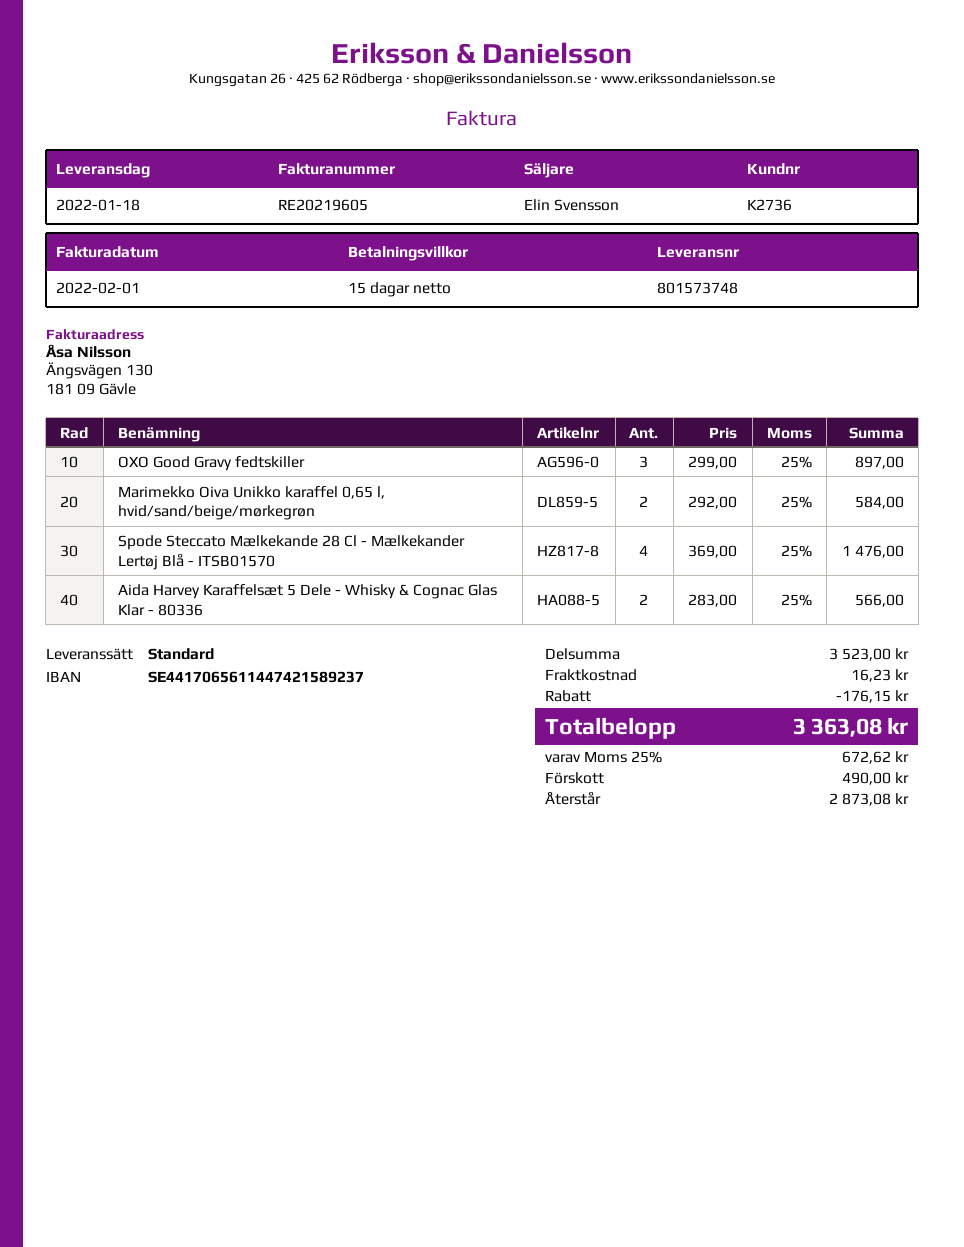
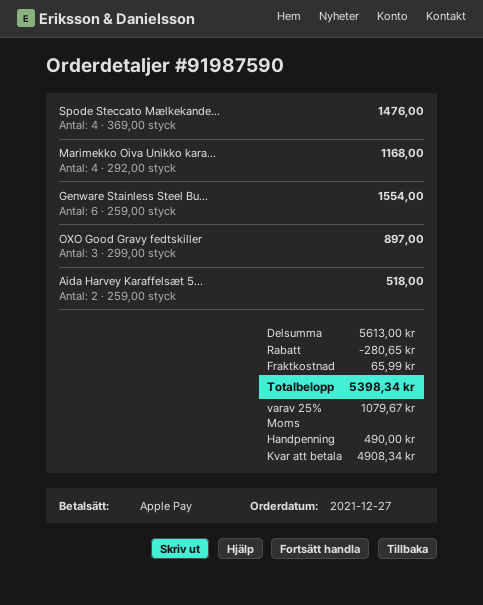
Marimekko Oiva Unikko karaffel 0,65 l, hvid/sand/beige/mørkegrøn: 2 x 292.00 = 584.00 -> 4 x 292.00 = 1168.00
Aida Harvey Karaffelsæt 5 Dele - Whisky & Cognac Glas Klar - 80336: 2 x 283.00 = 566.00 -> 2 x 259.00 = 518.00
Genware Stainless Steel Bu...: none -> 6 x 259.00 = 1554.00
subtotal: 3523.00 -> 5613.00
discount: 176.15 -> 280.65
shipping: 16.23 -> 65.99
tax: 25% = 672.62 -> 25% = 1079.67
total: 3363.08 -> 5398.34
balance: 2873.08 -> 4908.34

